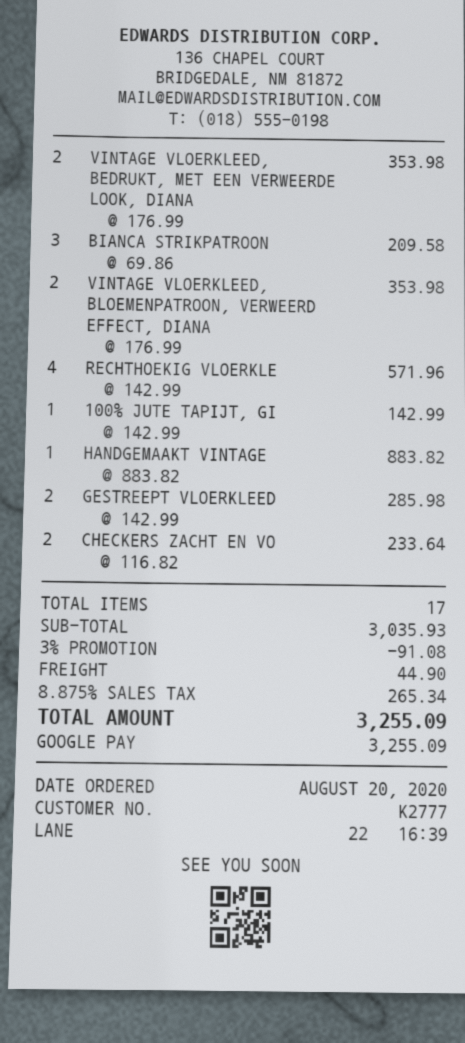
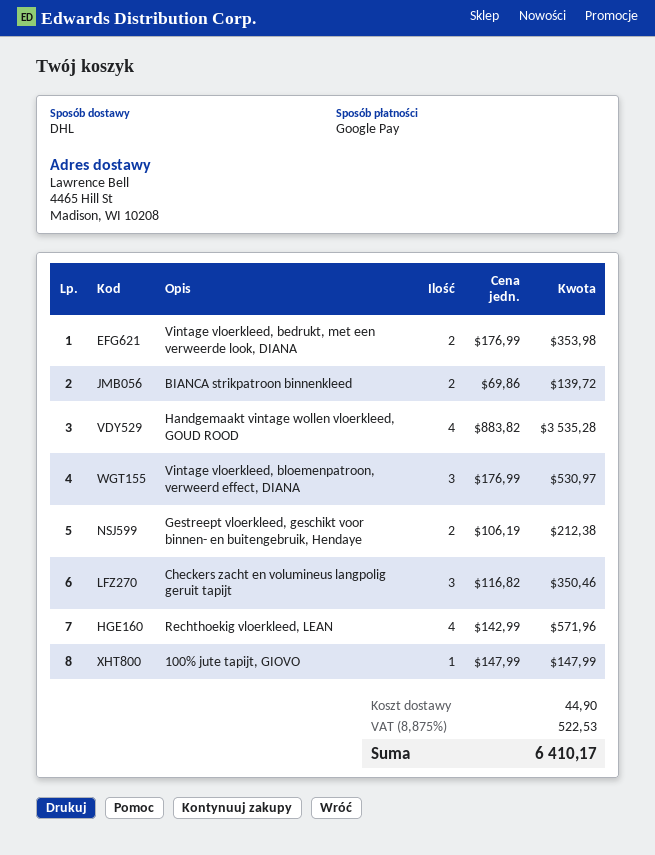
BIANCA STRIKPATROON: 3 x 69.86 = 209.58 -> 2 x 69.86 = 139.72
VINTAGE VLOERKLEED, BLOEMENPATROON, VERWEERD EFFECT, DIANA: 2 x 176.99 = 353.98 -> 3 x 176.99 = 530.97
100% JUTE TAPIJT, GI: 1 x 142.99 = 142.99 -> 1 x 147.99 = 147.99
HANDGEMAAKT VINTAGE: 1 x 883.82 = 883.82 -> 4 x 883.82 = 3535.28
GESTREEPT VLOERKLEED: 2 x 142.99 = 285.98 -> 2 x 106.19 = 212.38
CHECKERS ZACHT EN VO: 2 x 116.82 = 233.64 -> 3 x 116.82 = 350.46
discount: 3% = 91.08 -> none
tax: 8.875% = 265.34 -> 8.875% = 522.53
total: 3255.09 -> 6410.17

